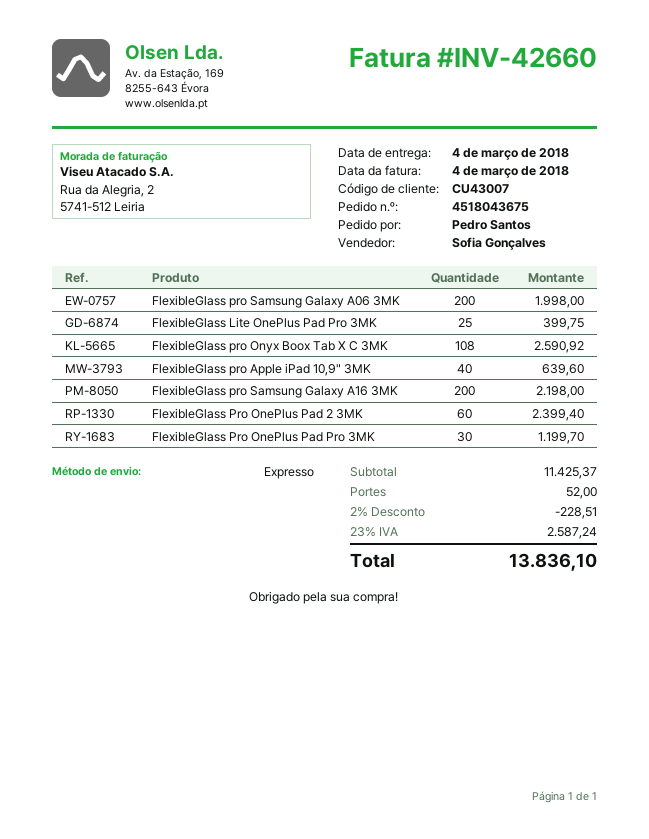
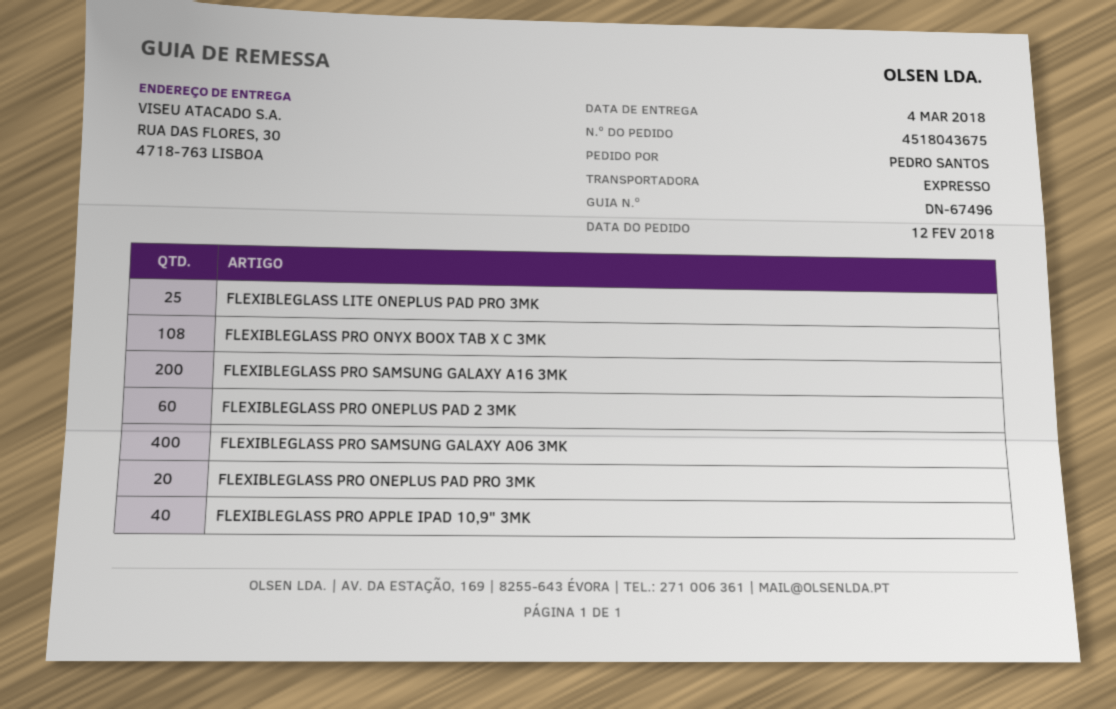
FlexibleGlass pro Samsung Galaxy A06 3MK: 200 -> 400
FlexibleGlass Pro OnePlus Pad Pro 3MK: 30 -> 20

